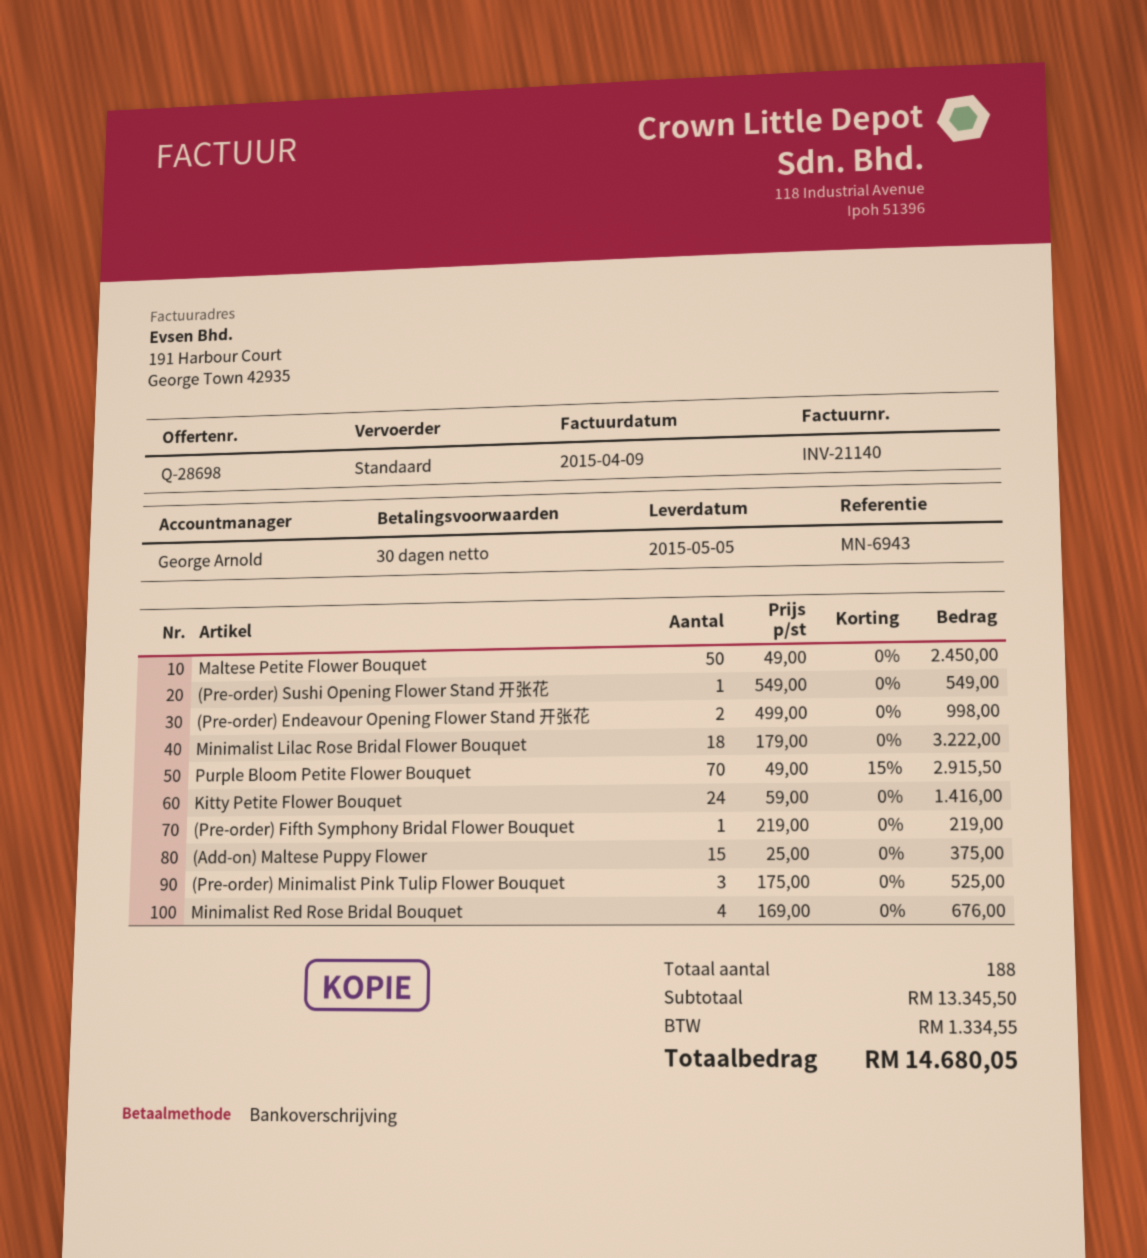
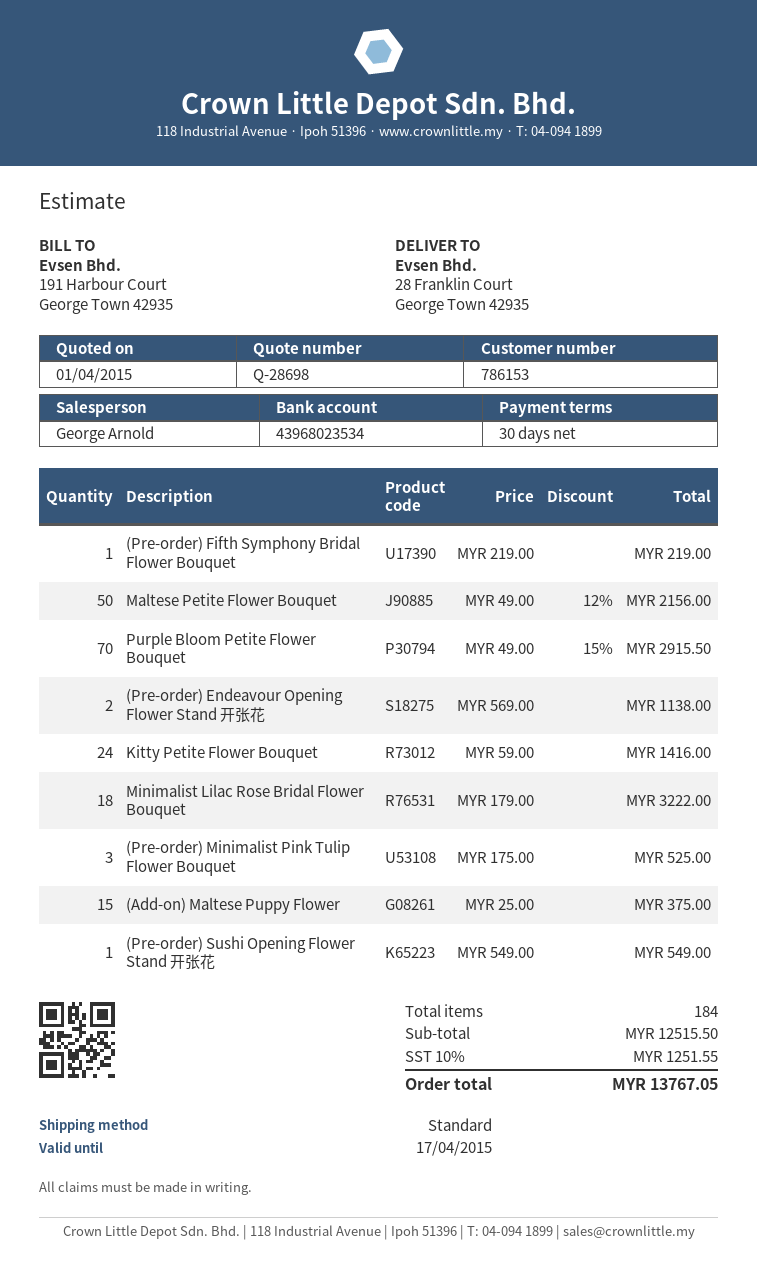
Maltese Petite Flower Bouquet: 50 x 49.00 = 2450.00 -> 50 x 49.00 - 12% = 2156.00
(Pre-order) Endeavour Opening Flower Stand 开张花: 2 x 499.00 = 998.00 -> 2 x 569.00 = 1138.00
Minimalist Red Rose Bridal Bouquet: 4 x 169.00 = 676.00 -> none
total quantity: 188 -> 184
subtotal: 13345.50 -> 12515.50
tax: 1334.55 -> 1251.55
total: 14680.05 -> 13767.05

